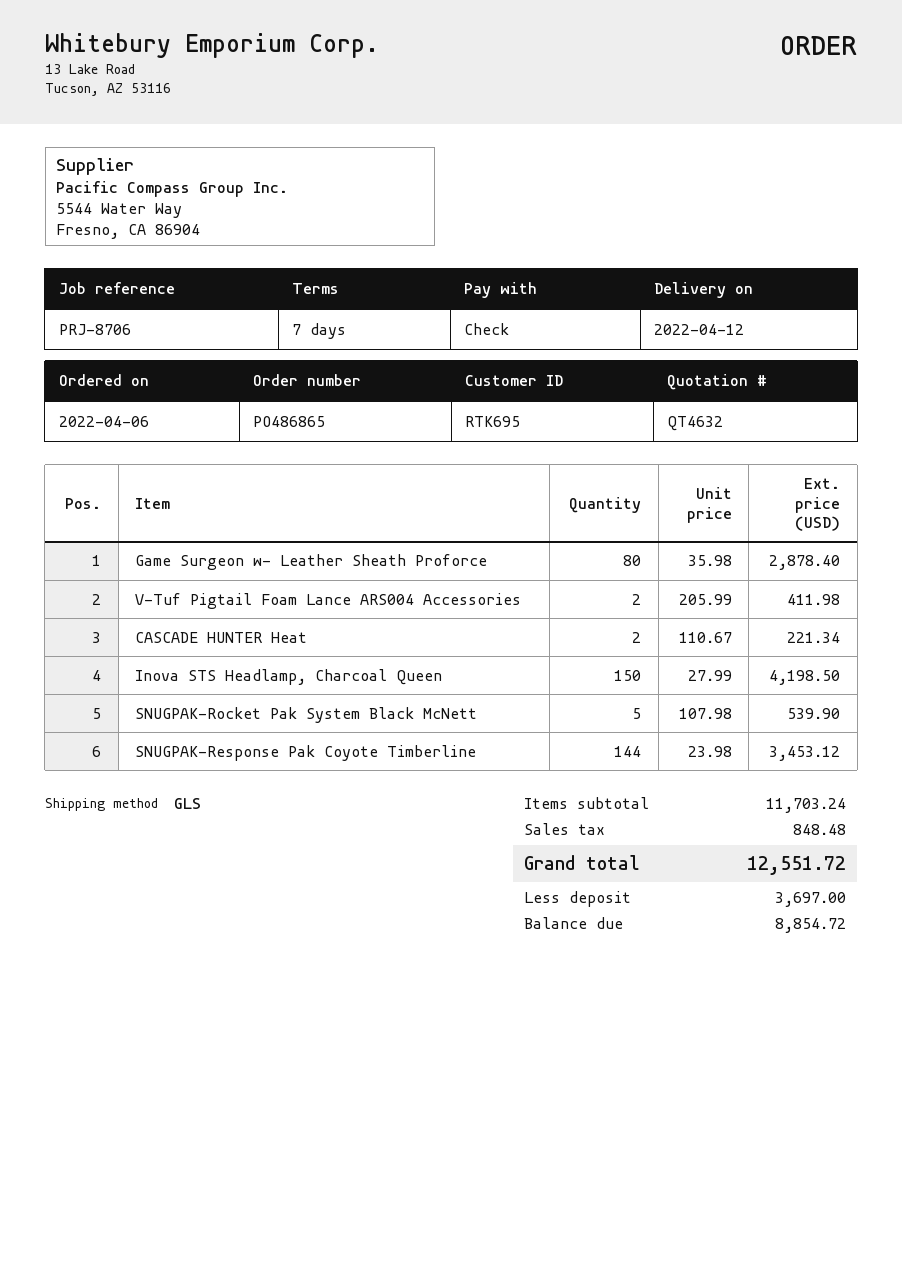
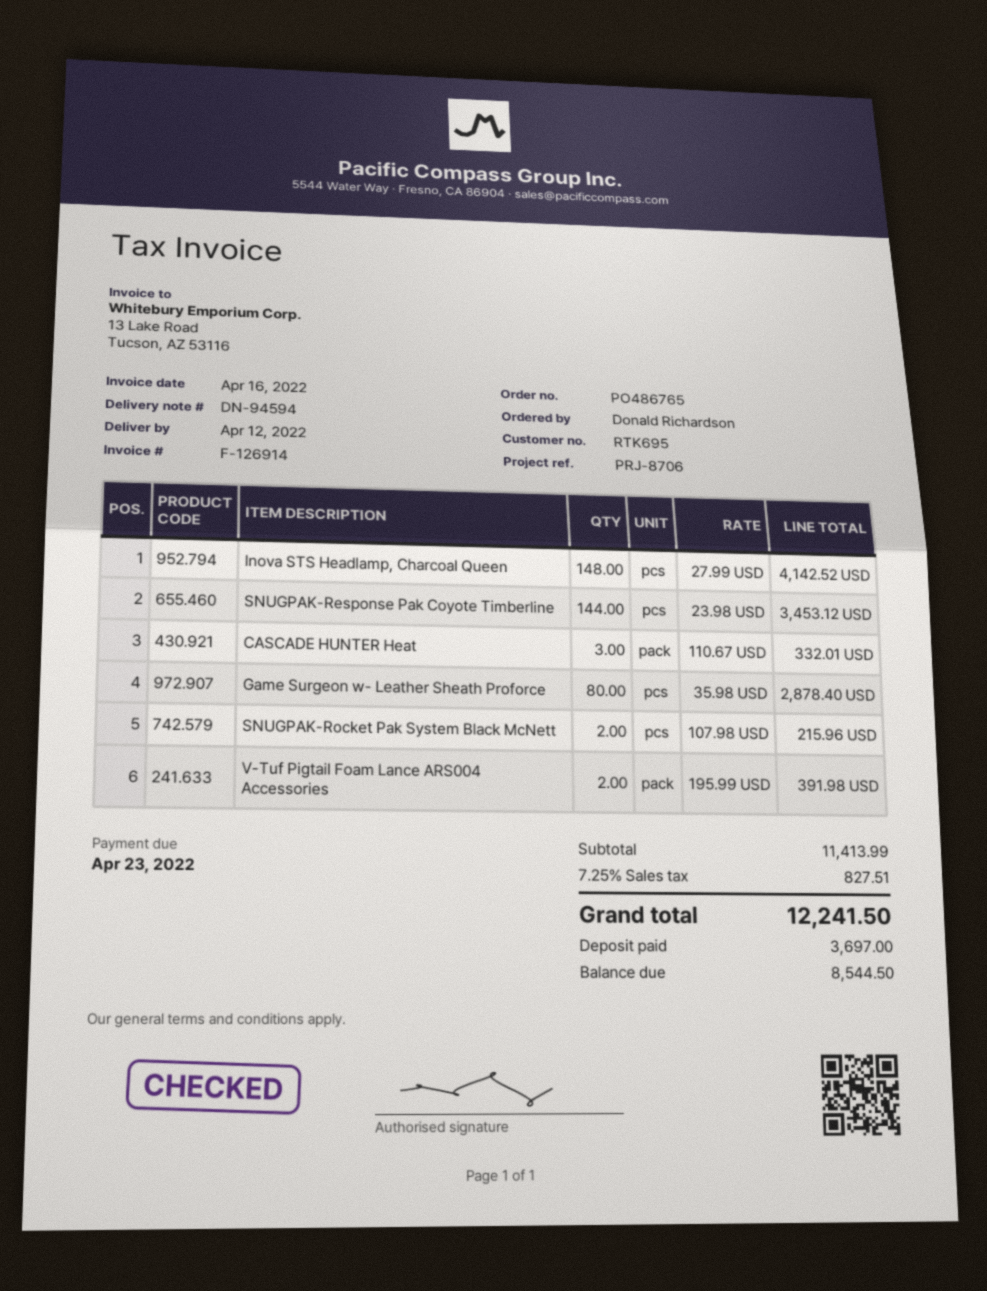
order number: PO486865 -> PO486765
V-Tuf Pigtail Foam Lance ARS004 Accessories: 2 x 205.99 = 411.98 -> 2 x 195.99 = 391.98
CASCADE HUNTER Heat: 2 x 110.67 = 221.34 -> 3 x 110.67 = 332.01
Inova STS Headlamp, Charcoal Queen: 150 x 27.99 = 4198.50 -> 148 x 27.99 = 4142.52
SNUGPAK-Rocket Pak System Black McNett: 5 x 107.98 = 539.90 -> 2 x 107.98 = 215.96
subtotal: 11703.24 -> 11413.99
tax: 848.48 -> 827.51
total: 12551.72 -> 12241.50
balance: 8854.72 -> 8544.50

